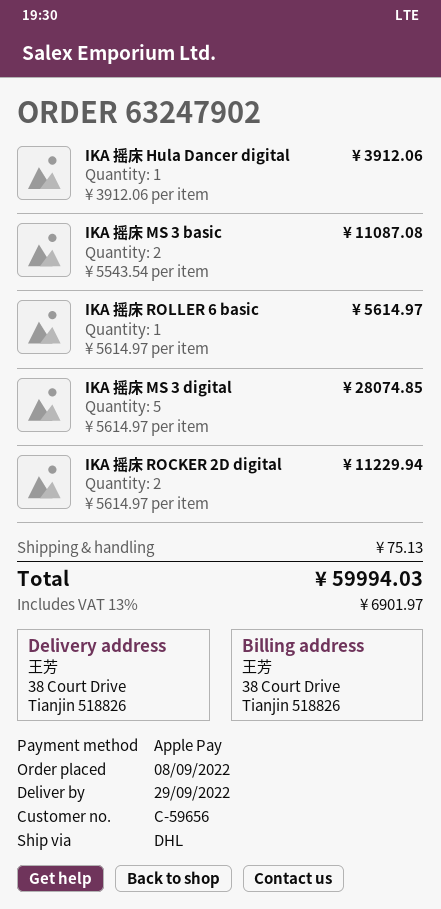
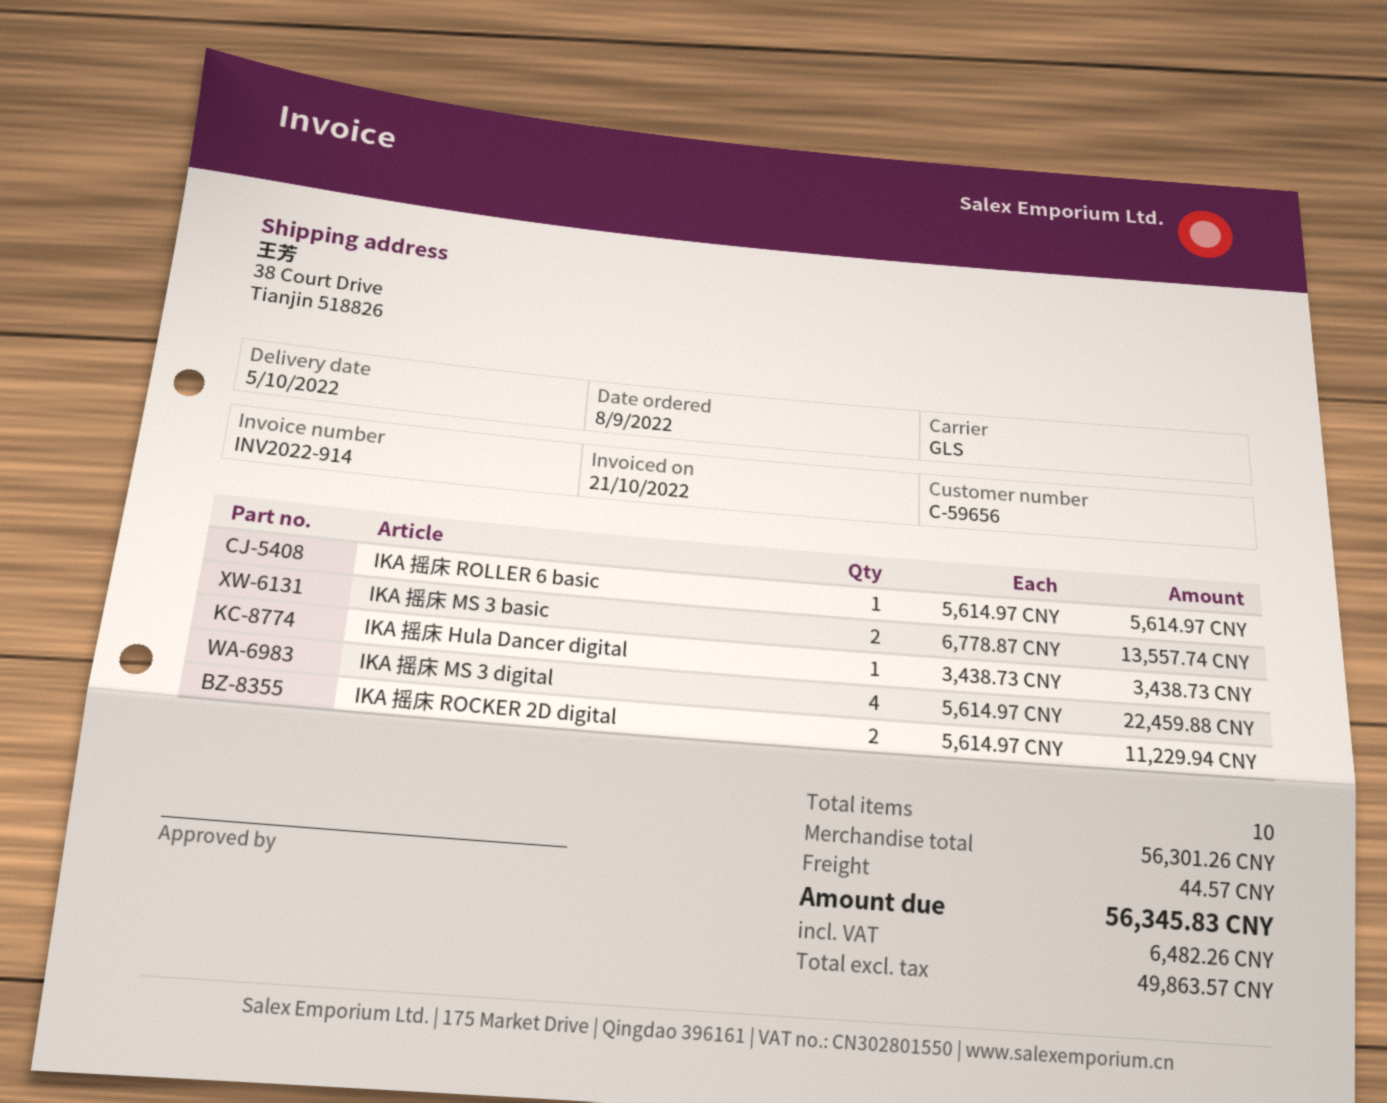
delivery date: 2022-09-29 -> 2022-10-05
shipping method: DHL -> GLS
IKA 摇床 Hula Dancer digital: 1 x 3912.06 = 3912.06 -> 1 x 3438.73 = 3438.73
IKA 摇床 MS 3 basic: 2 x 5543.54 = 11087.08 -> 2 x 6778.87 = 13557.74
IKA 摇床 MS 3 digital: 5 x 5614.97 = 28074.85 -> 4 x 5614.97 = 22459.88
shipping: 75.13 -> 44.57
tax: 6901.97 -> 6482.26
total: 59994.03 -> 56345.83

